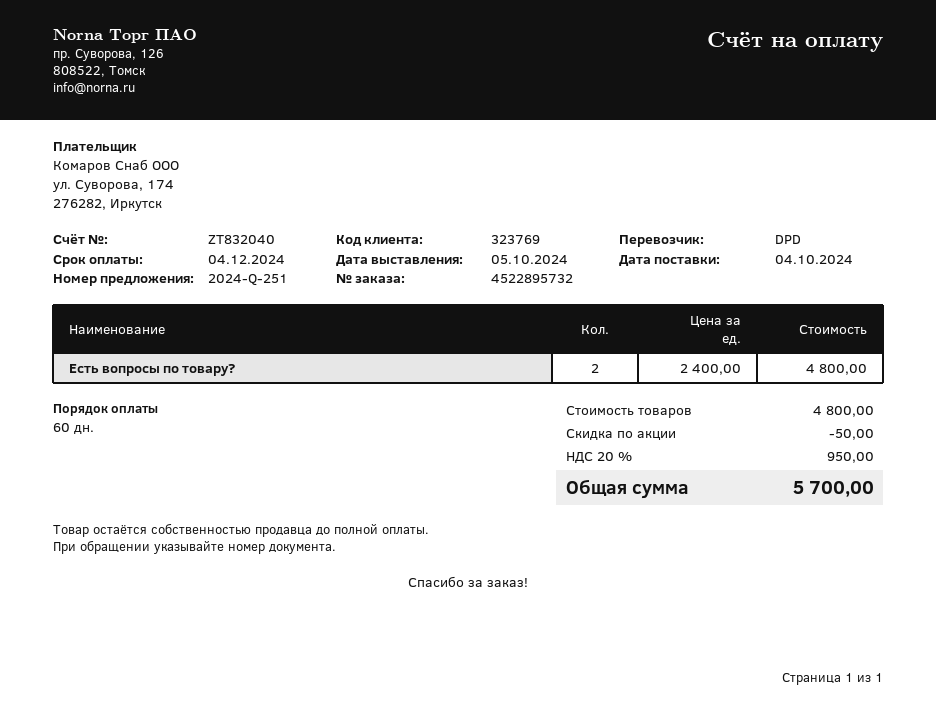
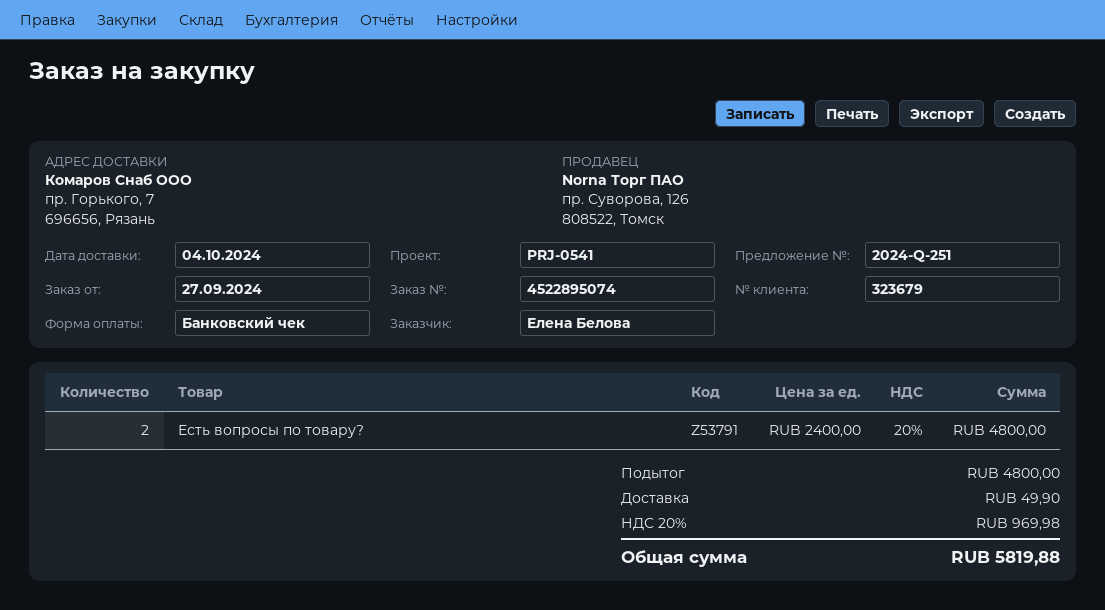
order number: 4522895732 -> 4522895074
customer number: 323769 -> 323679
discount: 50.00 -> none
shipping: none -> 49.90
tax: 20% = 950.00 -> 20% = 969.98
total: 5700.00 -> 5819.88

